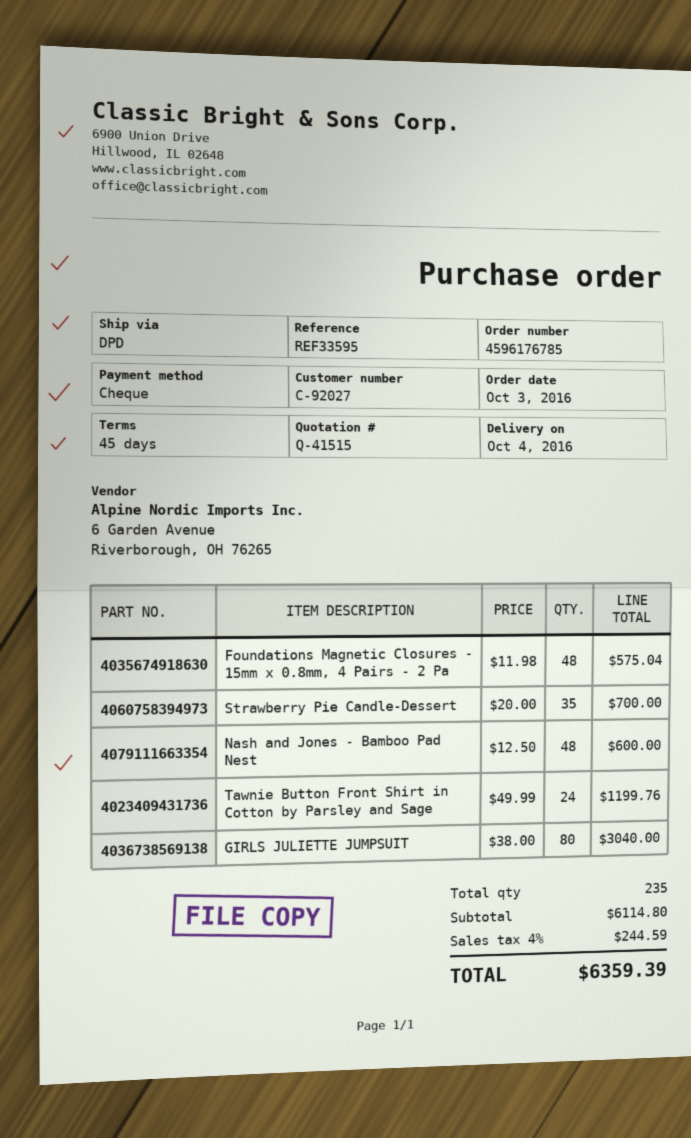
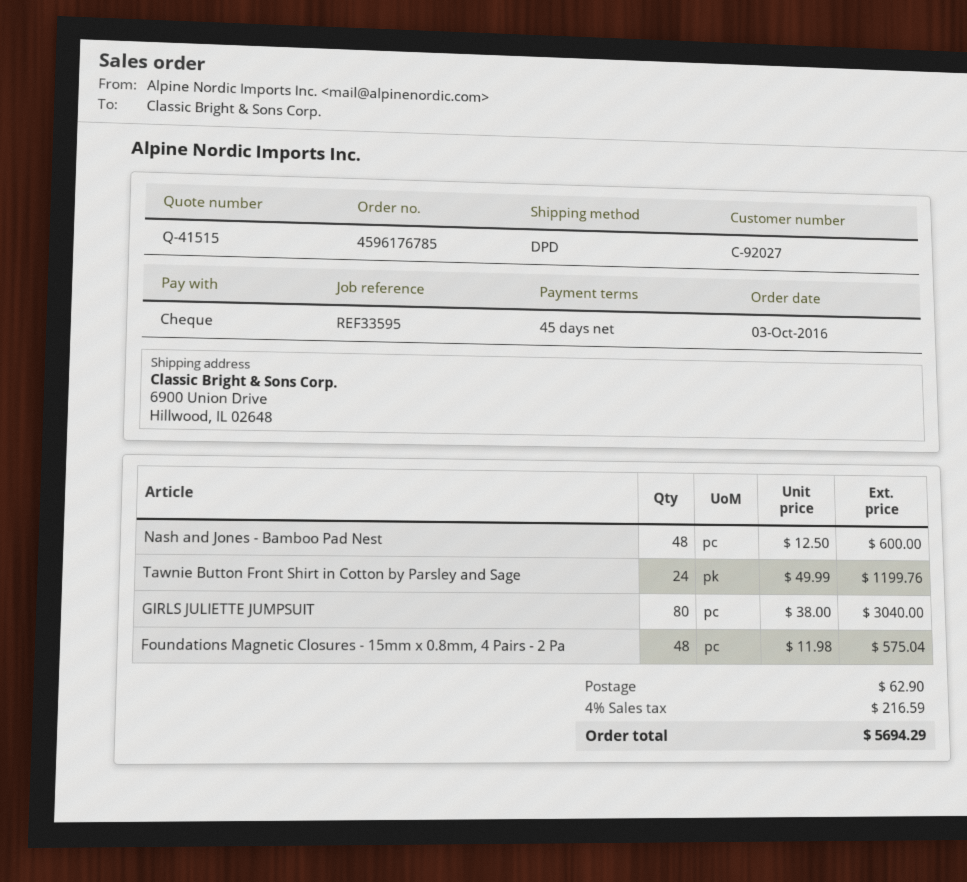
Strawberry Pie Candle-Dessert: 35 x 20.00 = 700.00 -> none
shipping: none -> 62.90
tax: 4% = 244.59 -> 4% = 216.59
total: 6359.39 -> 5694.29

